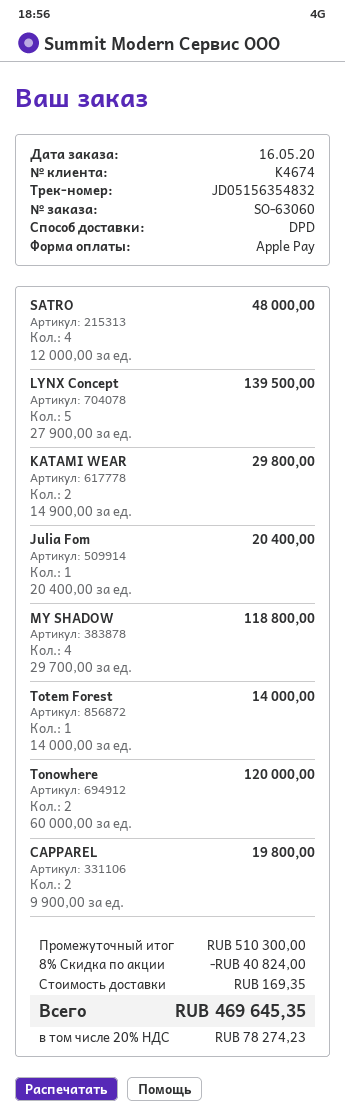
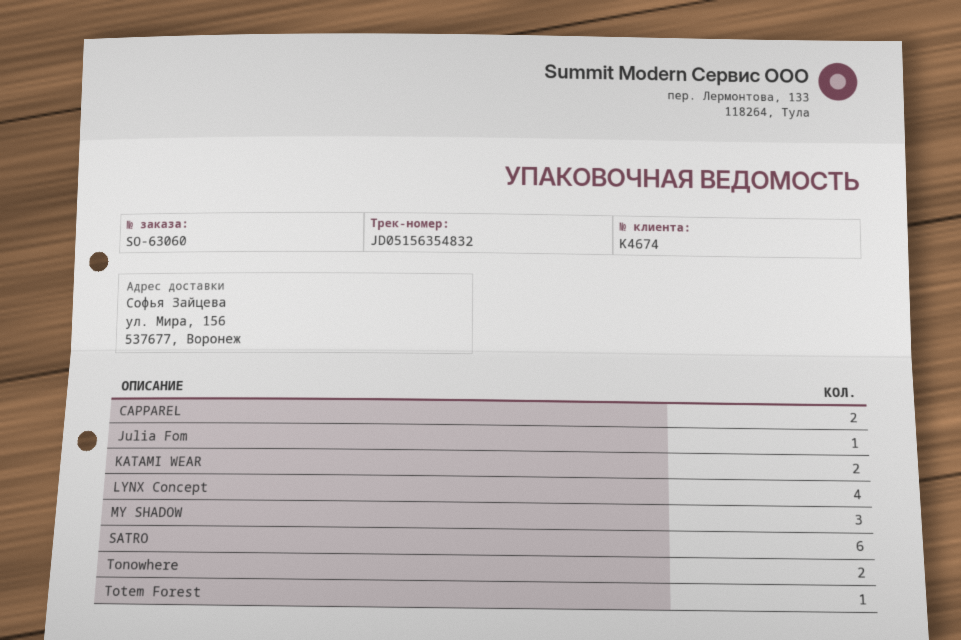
SATRO: 4 -> 6
LYNX Concept: 5 -> 4
MY SHADOW: 4 -> 3

